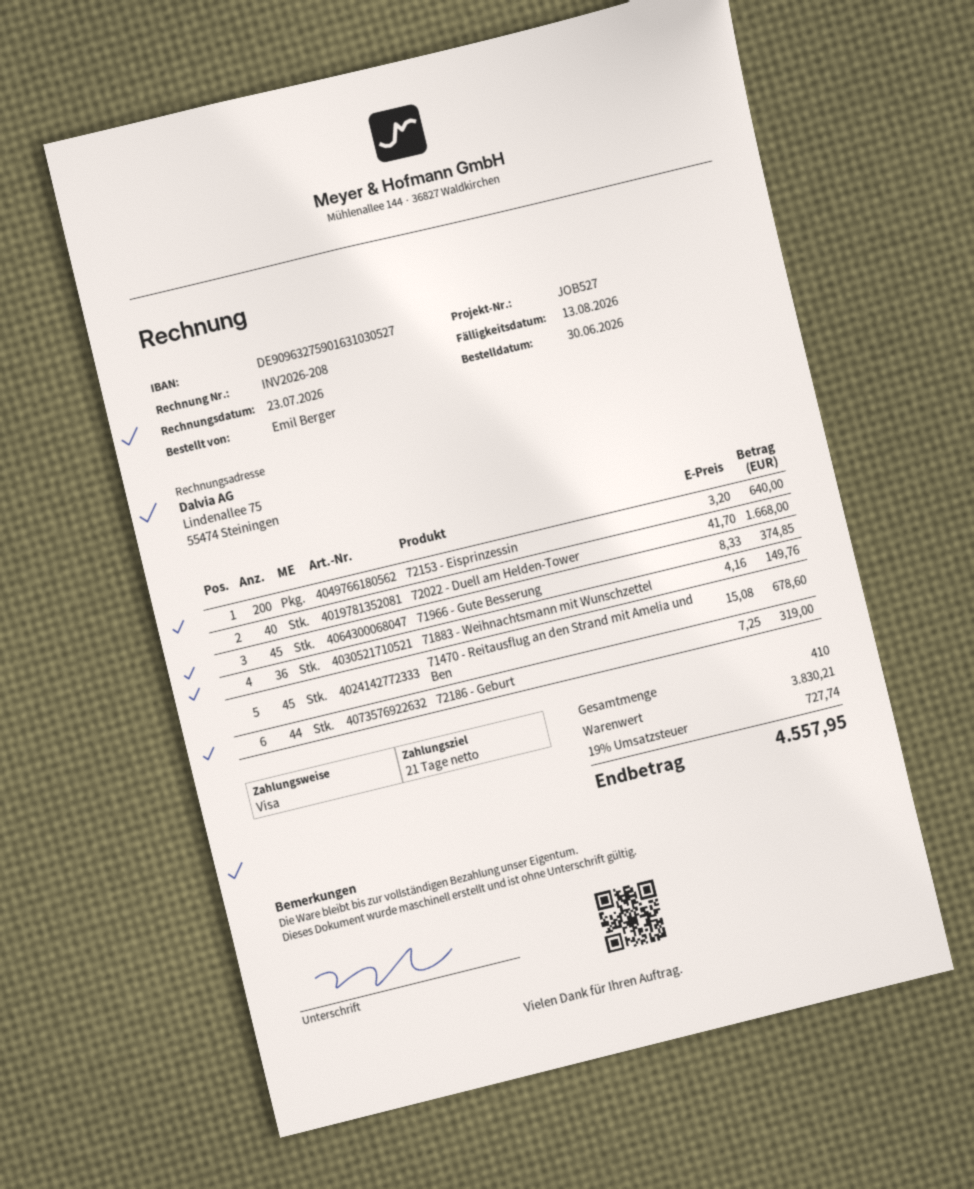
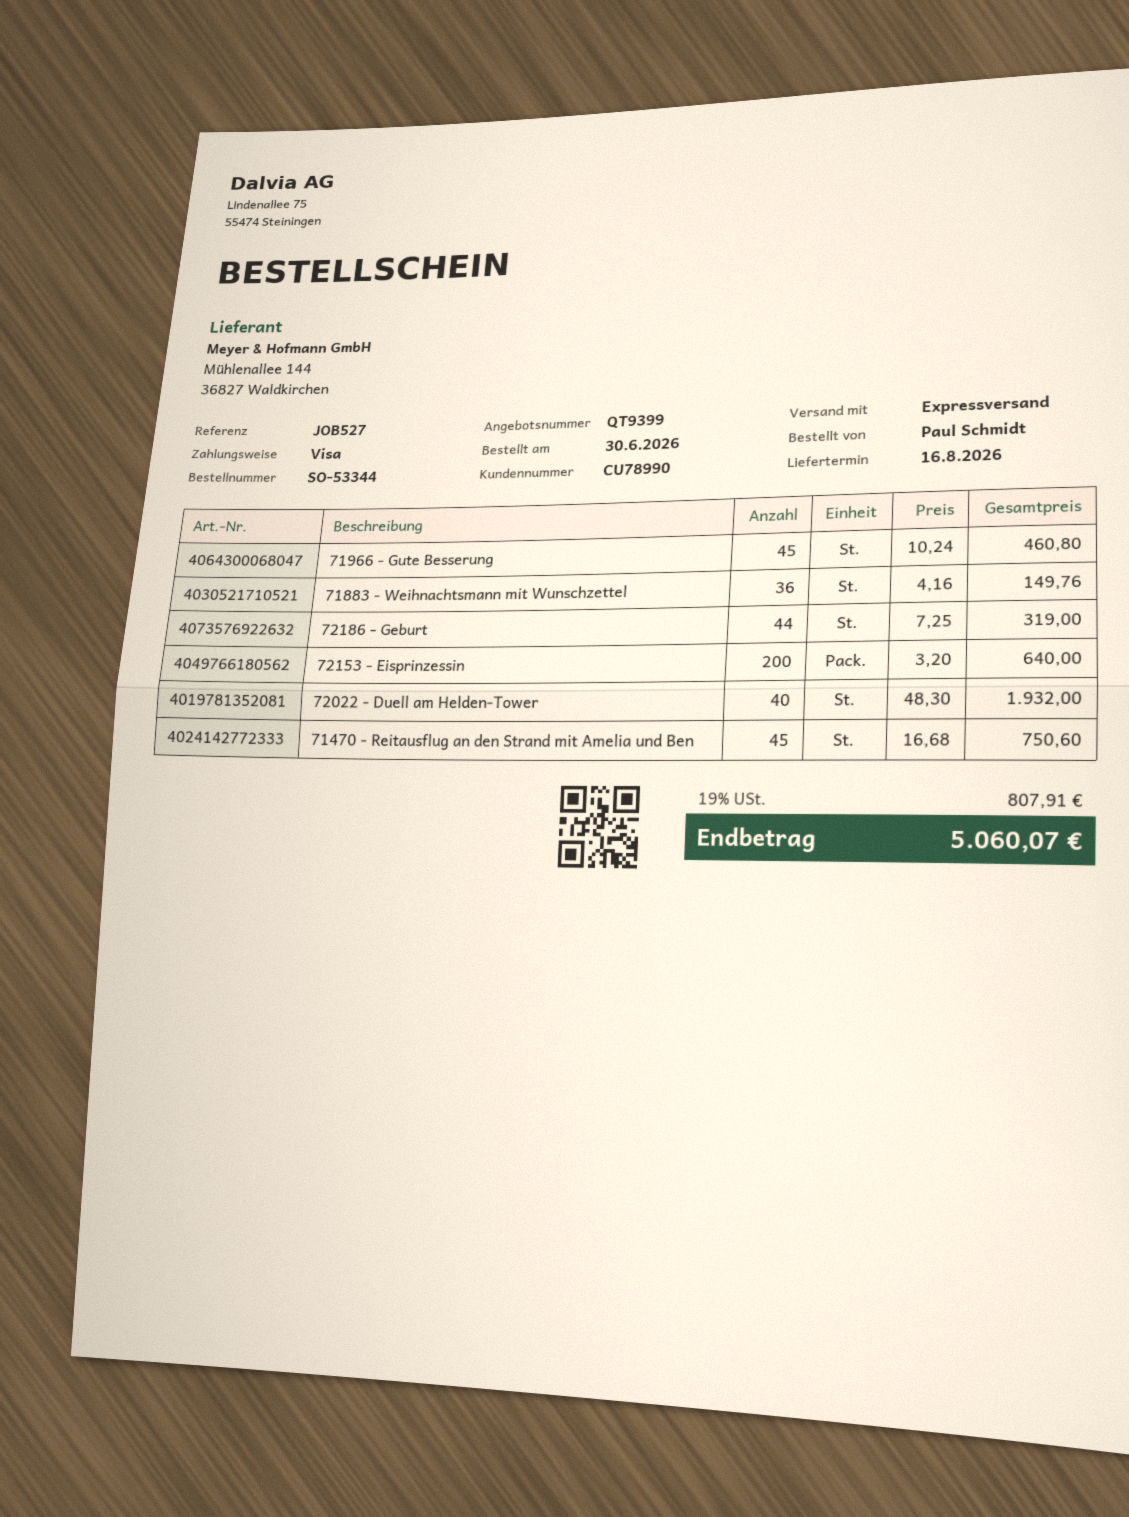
ordered by: Emil Berger -> Paul Schmidt
72022 - Duell am Helden-Tower: 40 x 41.70 = 1668.00 -> 40 x 48.30 = 1932.00
71966 - Gute Besserung: 45 x 8.33 = 374.85 -> 45 x 10.24 = 460.80
71470 - Reitausflug an den Strand mit Amelia und Ben: 45 x 15.08 = 678.60 -> 45 x 16.68 = 750.60
tax: 19% = 727.74 -> 19% = 807.91
total: 4557.95 -> 5060.07

